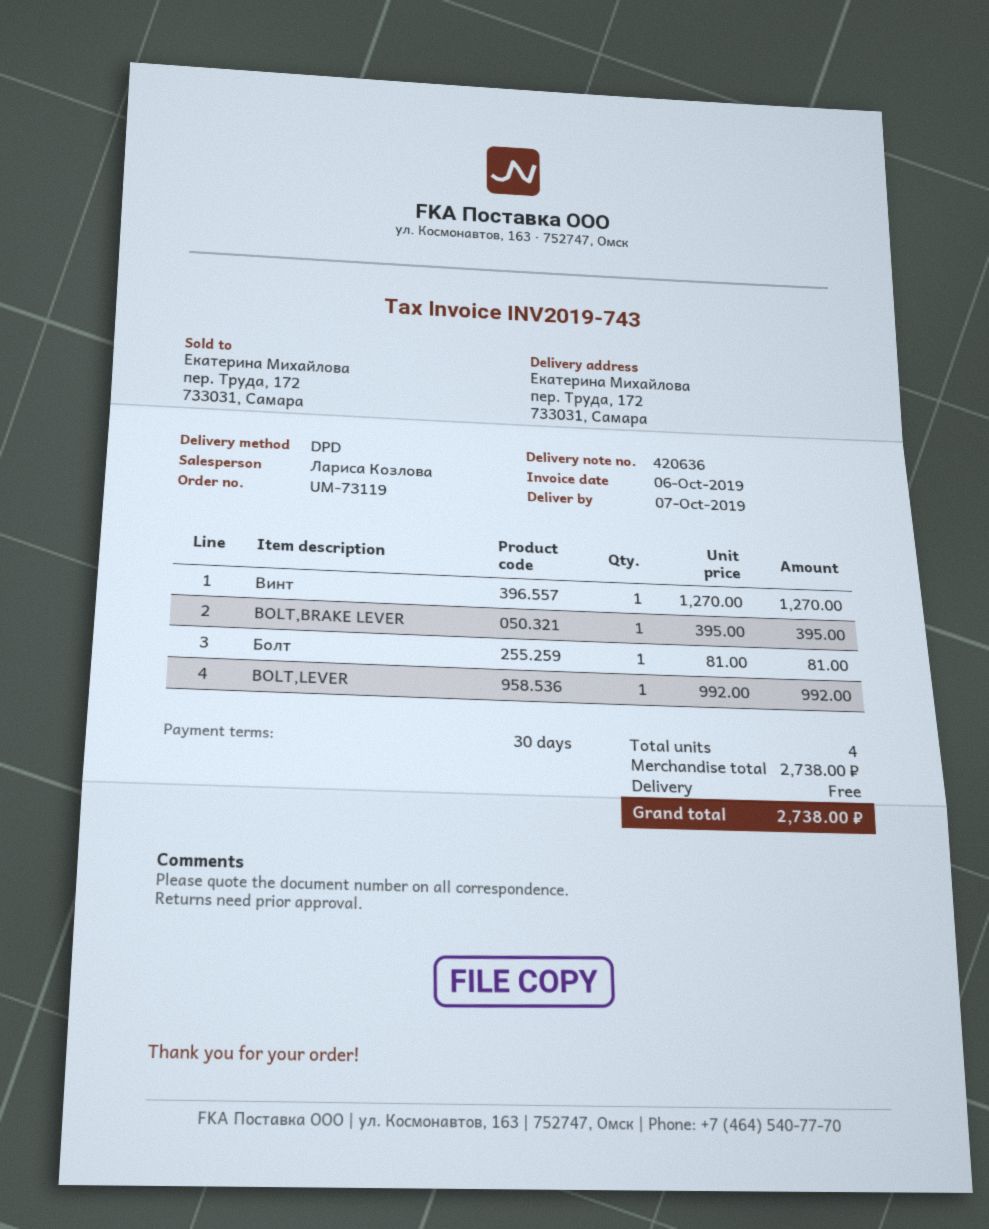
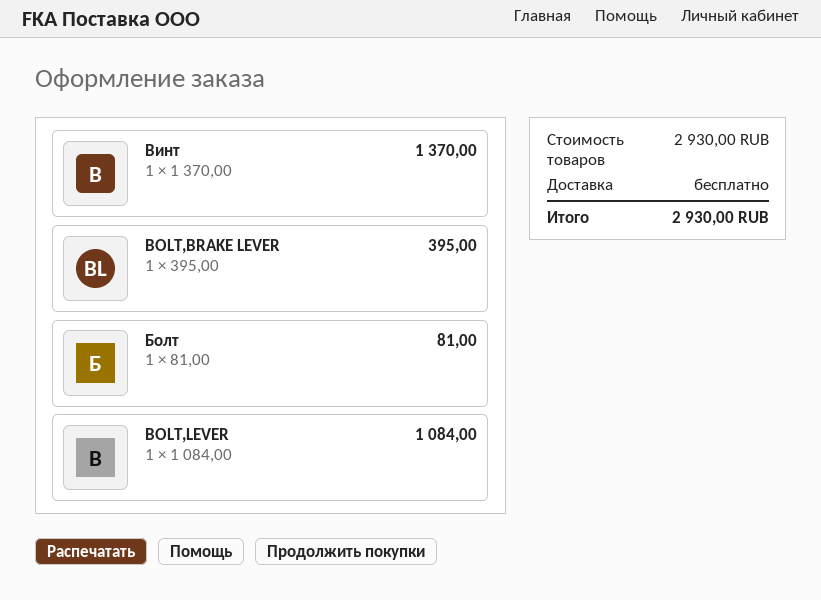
Винт: 1 x 1270.00 = 1270.00 -> 1 x 1370.00 = 1370.00
BOLT,LEVER: 1 x 992.00 = 992.00 -> 1 x 1084.00 = 1084.00
subtotal: 2738.00 -> 2930.00
total: 2738.00 -> 2930.00

